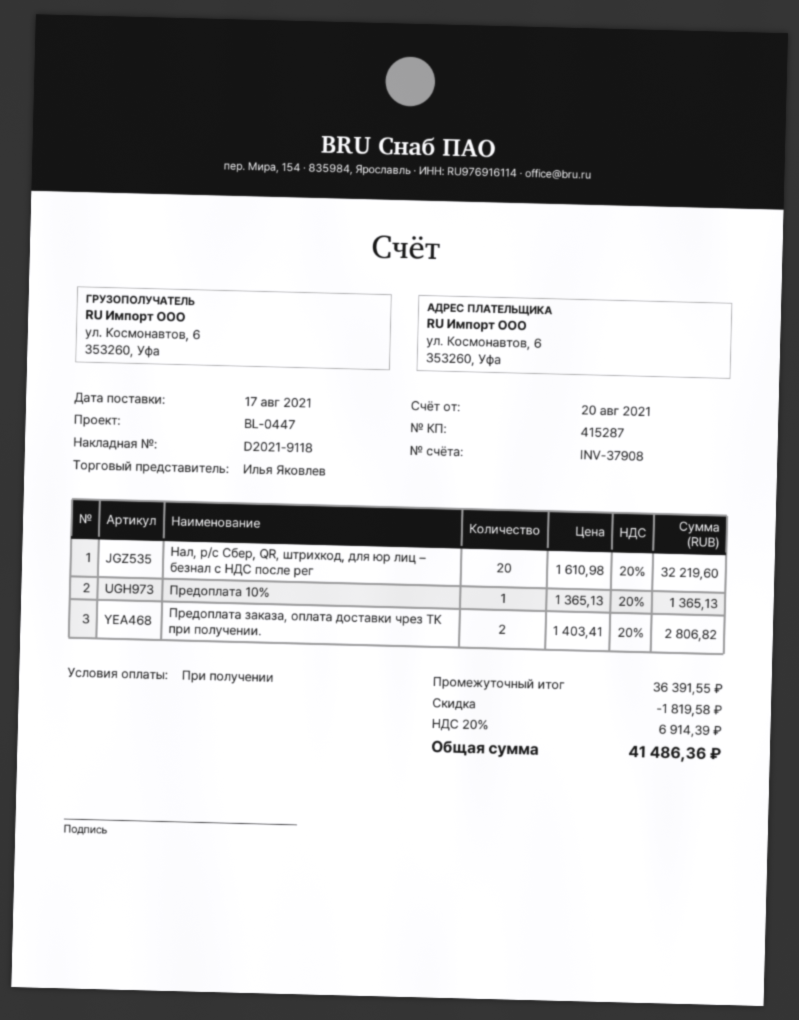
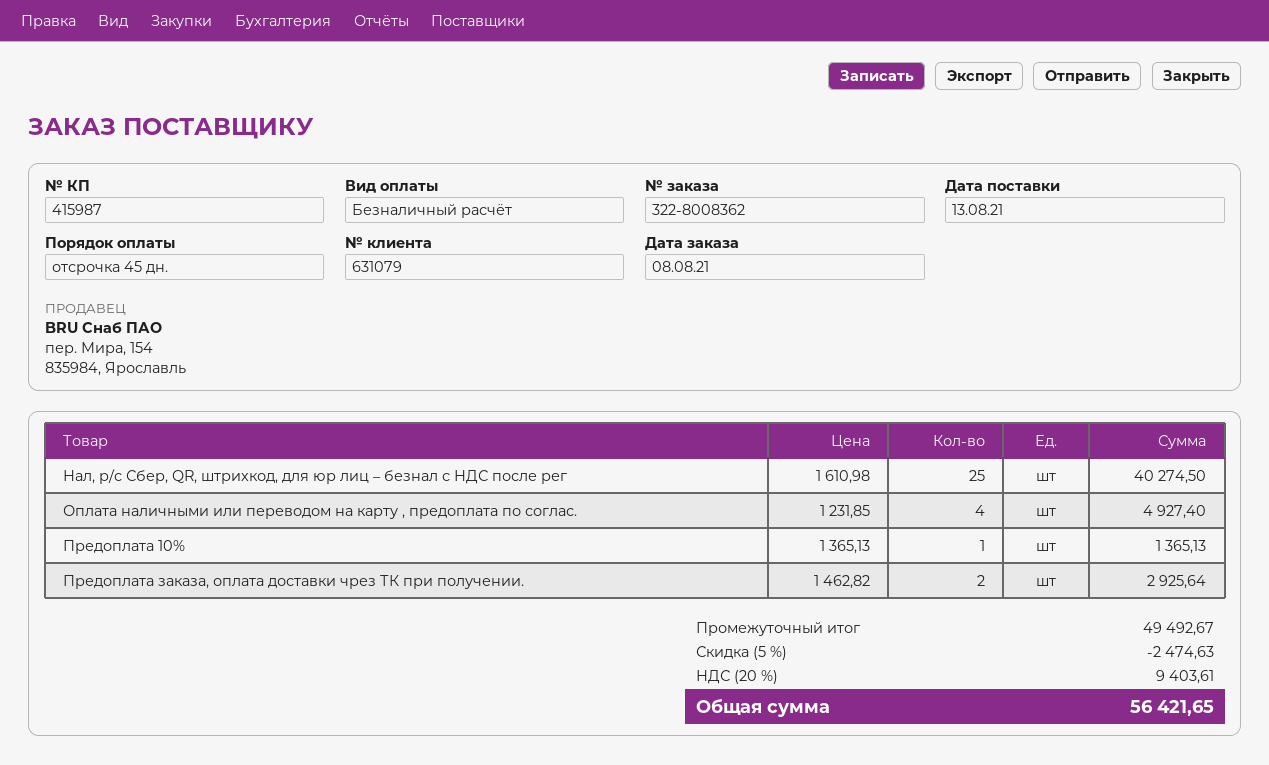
quote number: 415287 -> 415987
delivery date: 2021-08-17 -> 2021-08-13
payment terms: on receipt -> 45 days
Нал, р/с Сбер, QR, штрихкод, для юр лиц – безнал с НДС после рег: 20 x 1610.98 = 32219.60 -> 25 x 1610.98 = 40274.50
Предоплата заказа, оплата доставки чрез ТК при получении.: 2 x 1403.41 = 2806.82 -> 2 x 1462.82 = 2925.64
Оплата наличными или переводом на карту , предоплата по соглас.: none -> 4 x 1231.85 = 4927.40
subtotal: 36391.55 -> 49492.67
discount: 1819.58 -> 2474.63
tax: 20% = 6914.39 -> 20% = 9403.61
total: 41486.36 -> 56421.65

